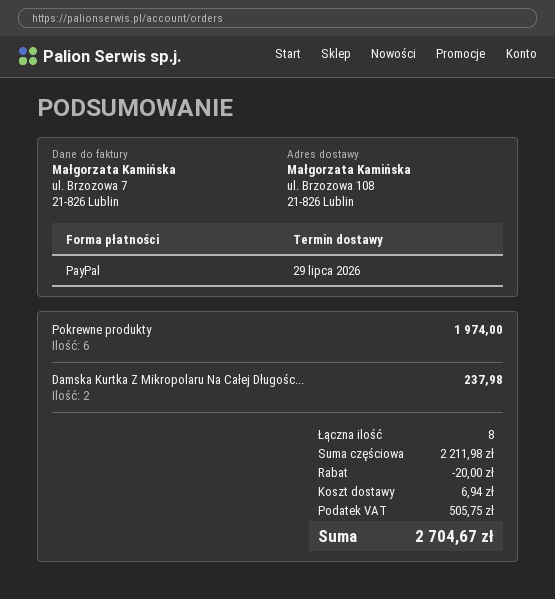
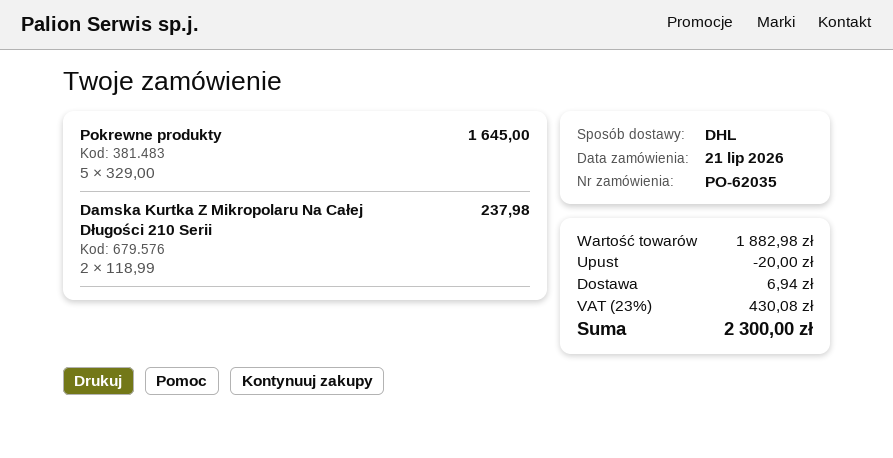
Pokrewne produkty: 6 for 1974.00 -> 5 for 1645.00
subtotal: 2211.98 -> 1882.98
tax: 505.75 -> 430.08
total: 2704.67 -> 2300.00

